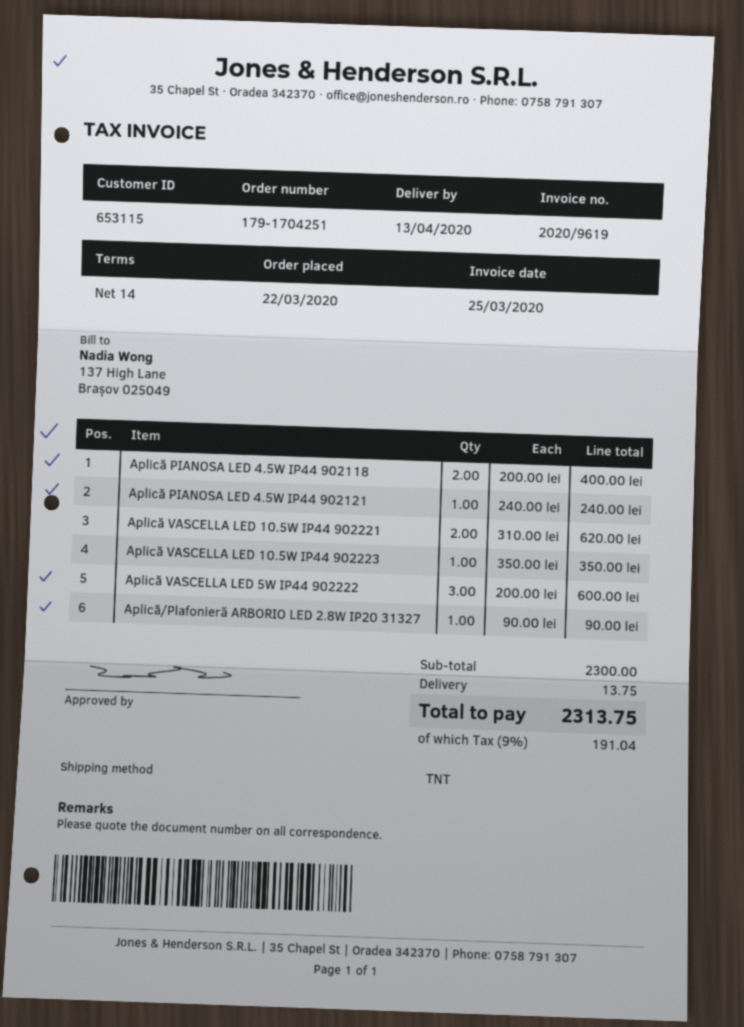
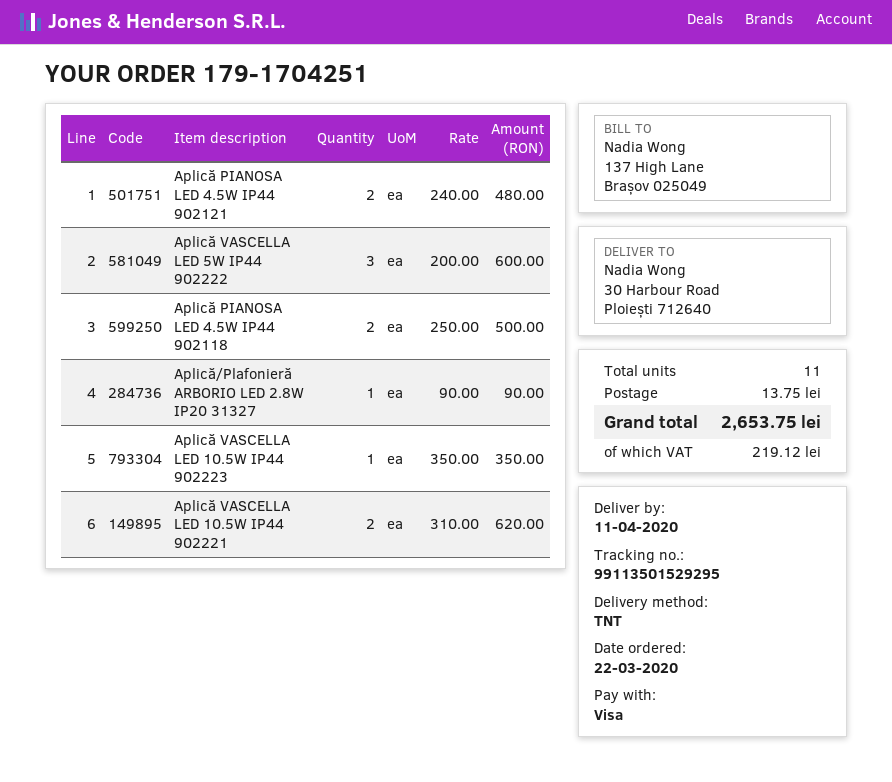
delivery date: 2020-04-13 -> 2020-04-11
Aplică PIANOSA LED 4.5W IP44 902118: 2 x 200.00 = 400.00 -> 2 x 250.00 = 500.00
Aplică PIANOSA LED 4.5W IP44 902121: 1 x 240.00 = 240.00 -> 2 x 240.00 = 480.00
tax: 191.04 -> 219.12
total: 2313.75 -> 2653.75

